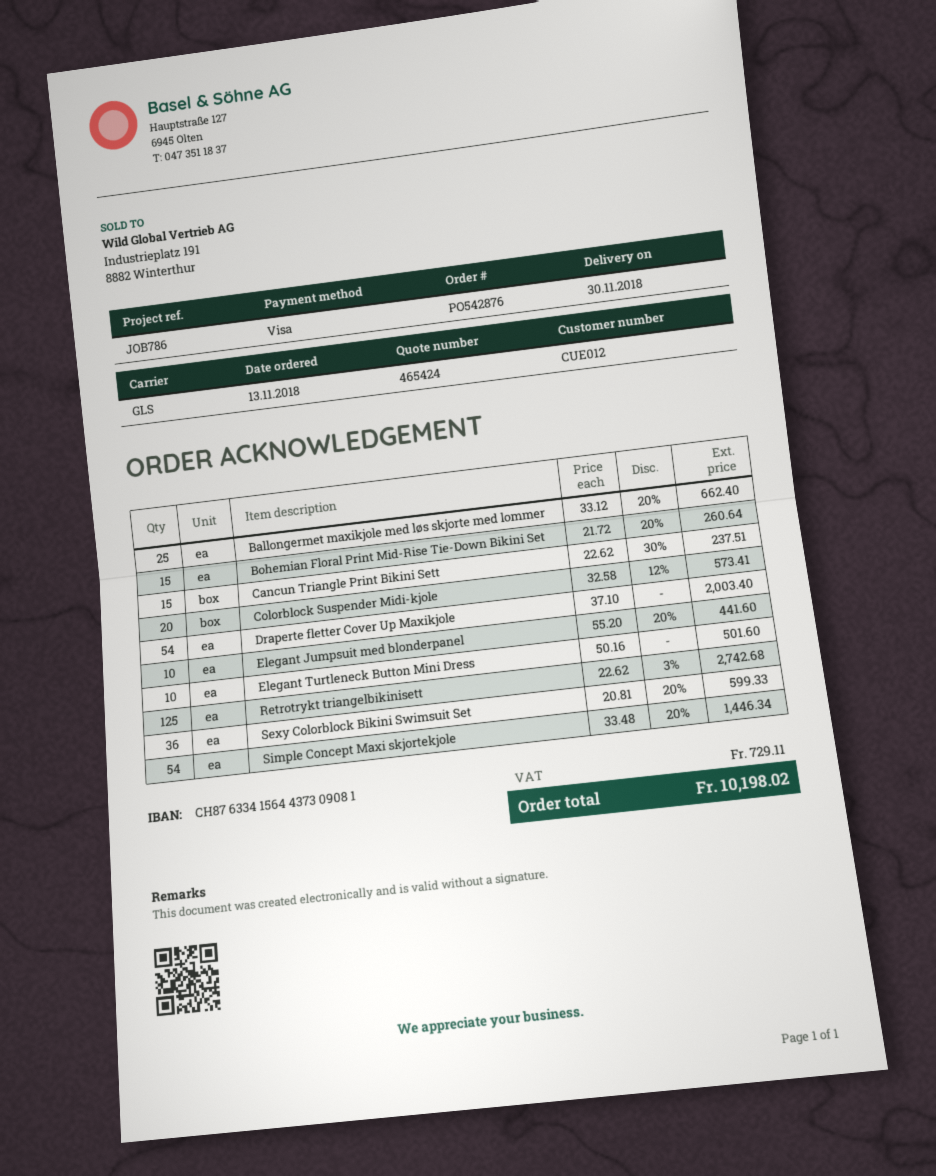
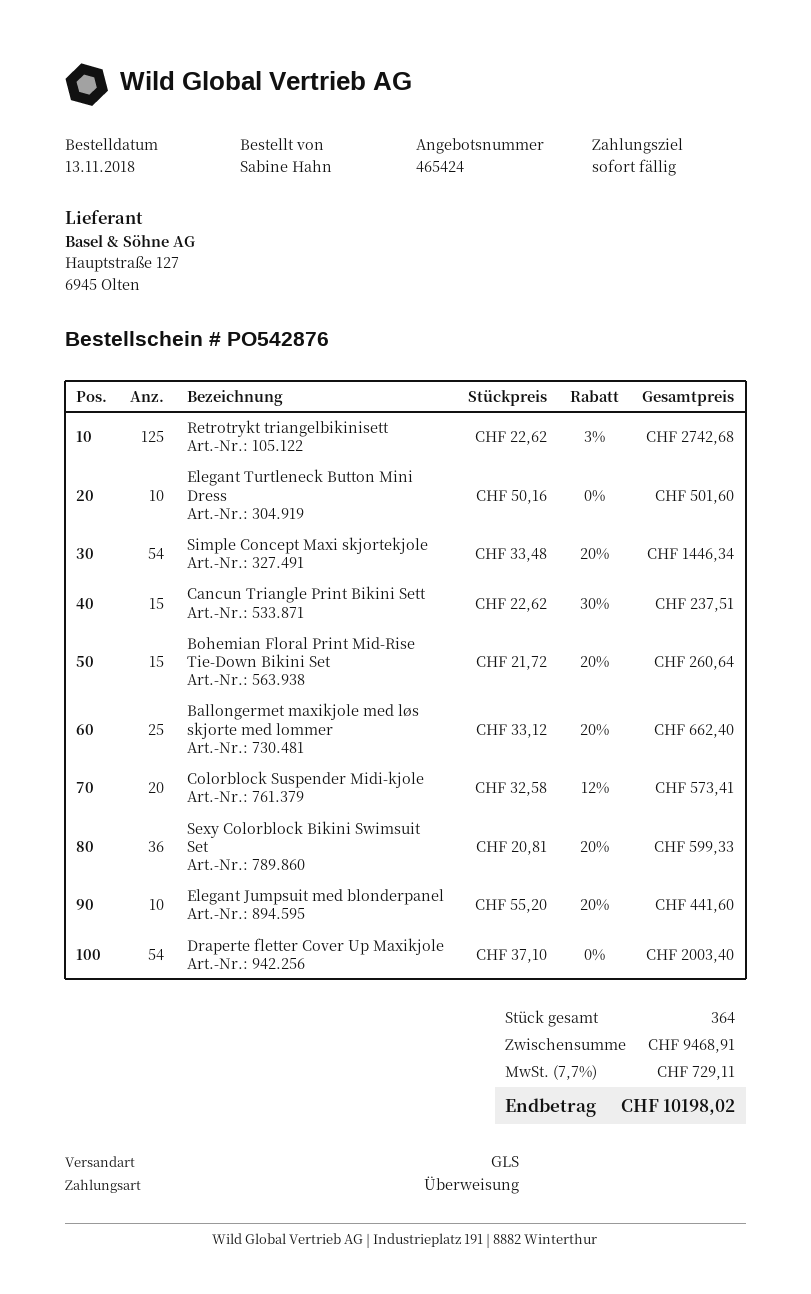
payment method: Visa -> bank transfer

